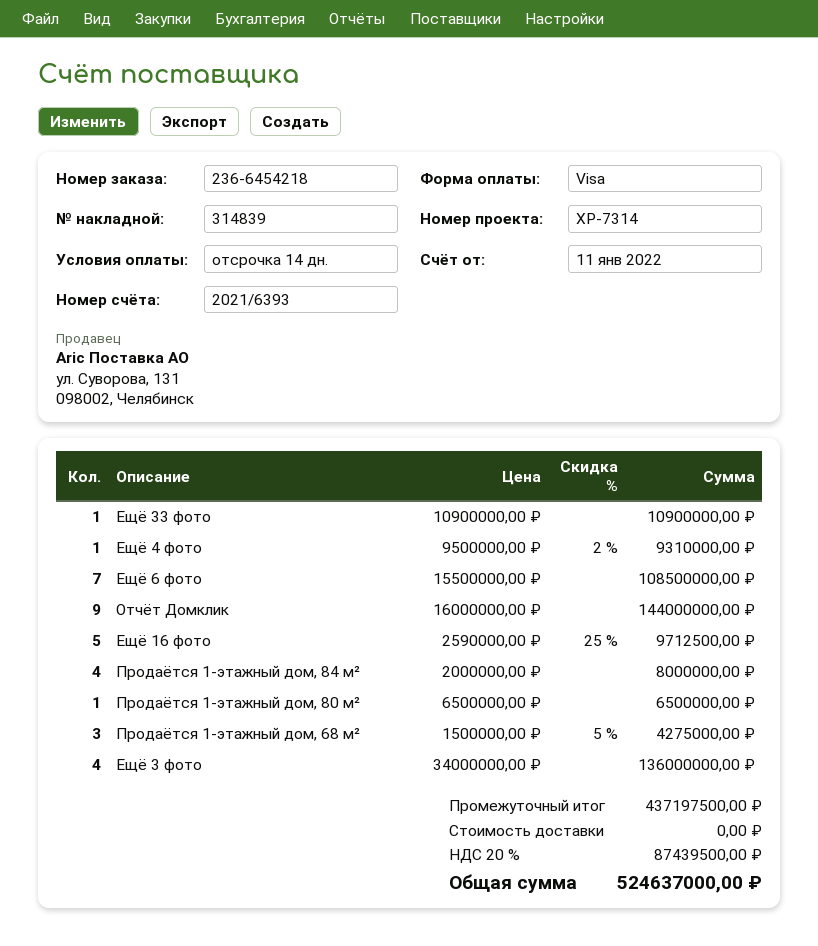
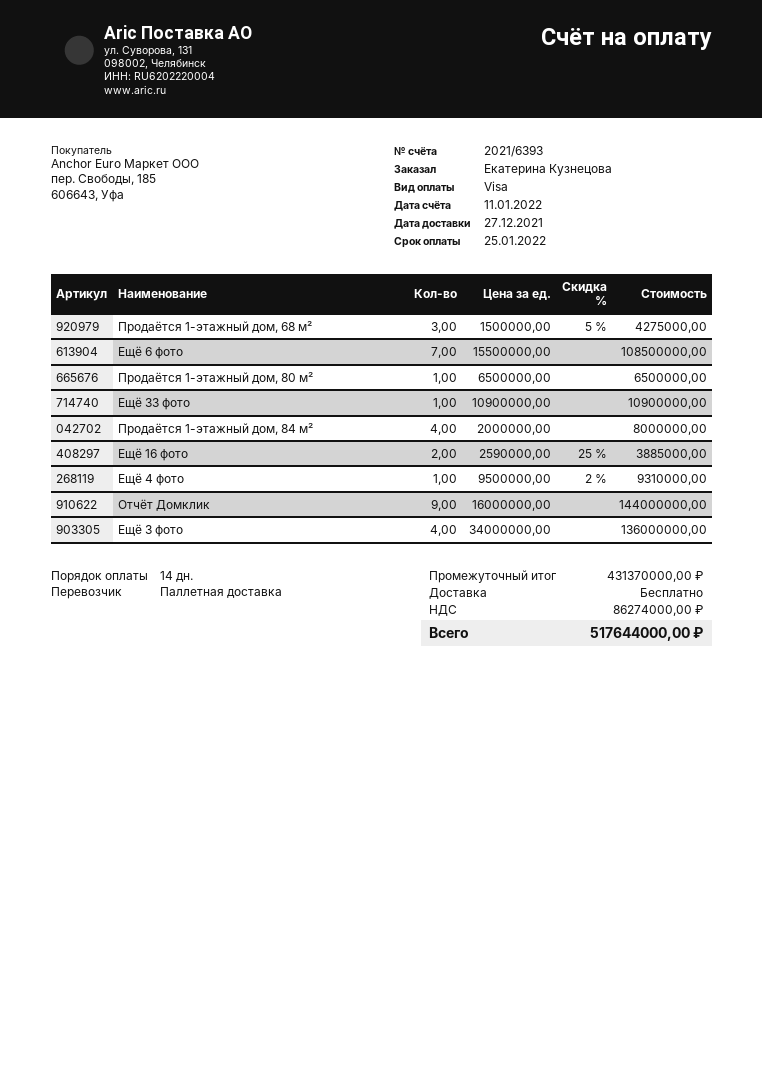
Ещё 16 фото: 5 x 2590000.00 - 25% = 9712500.00 -> 2 x 2590000.00 - 25% = 3885000.00
subtotal: 437197500.00 -> 431370000.00
tax: 87439500.00 -> 86274000.00
total: 524637000.00 -> 517644000.00

